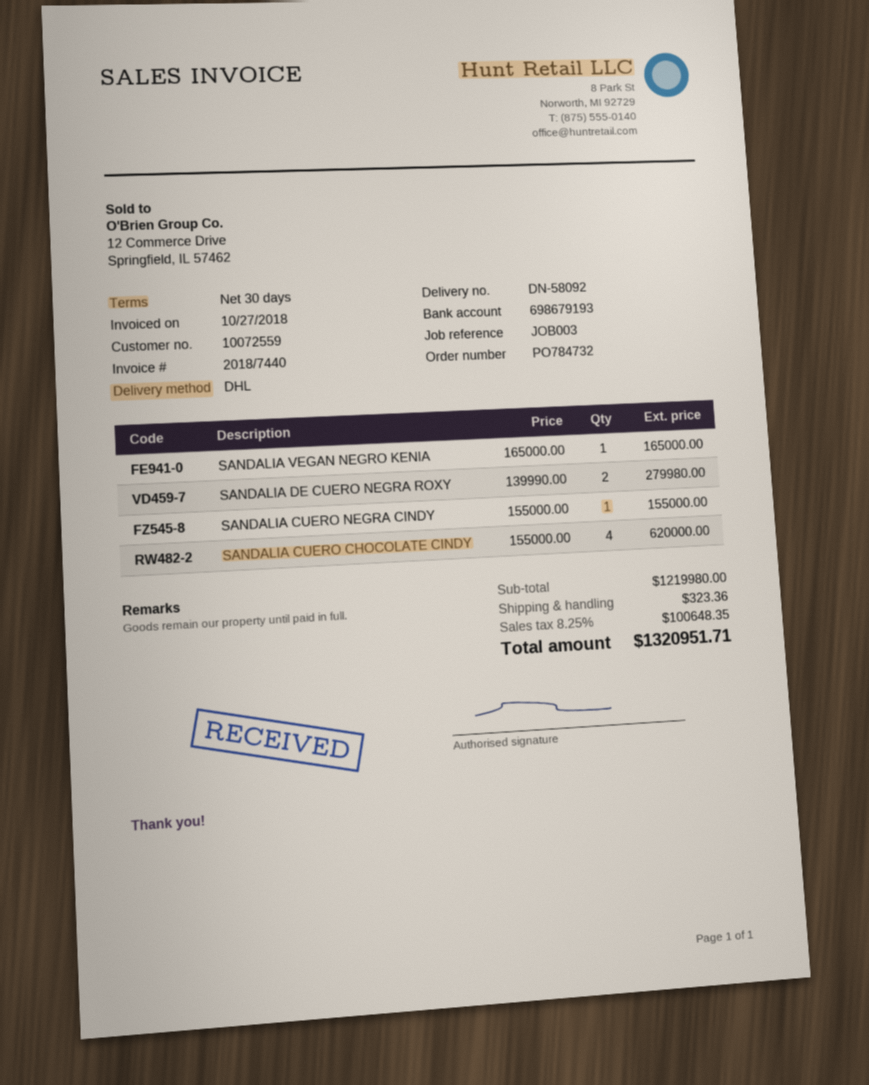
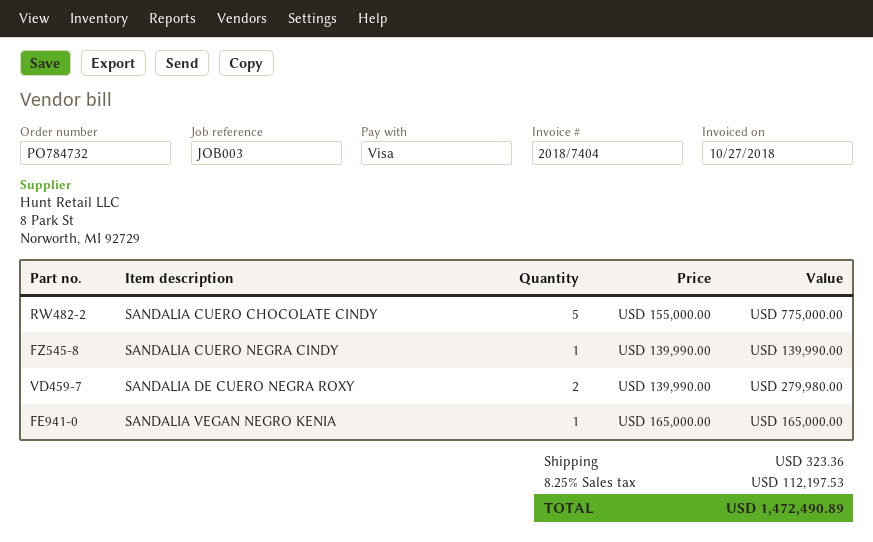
invoice number: 2018/7440 -> 2018/7404
SANDALIA CUERO NEGRA CINDY: 1 x 155000.00 = 155000.00 -> 1 x 139990.00 = 139990.00
SANDALIA CUERO CHOCOLATE CINDY: 4 x 155000.00 = 620000.00 -> 5 x 155000.00 = 775000.00
tax: 8.25% = 100648.35 -> 8.25% = 112197.53
total: 1320951.71 -> 1472490.89

